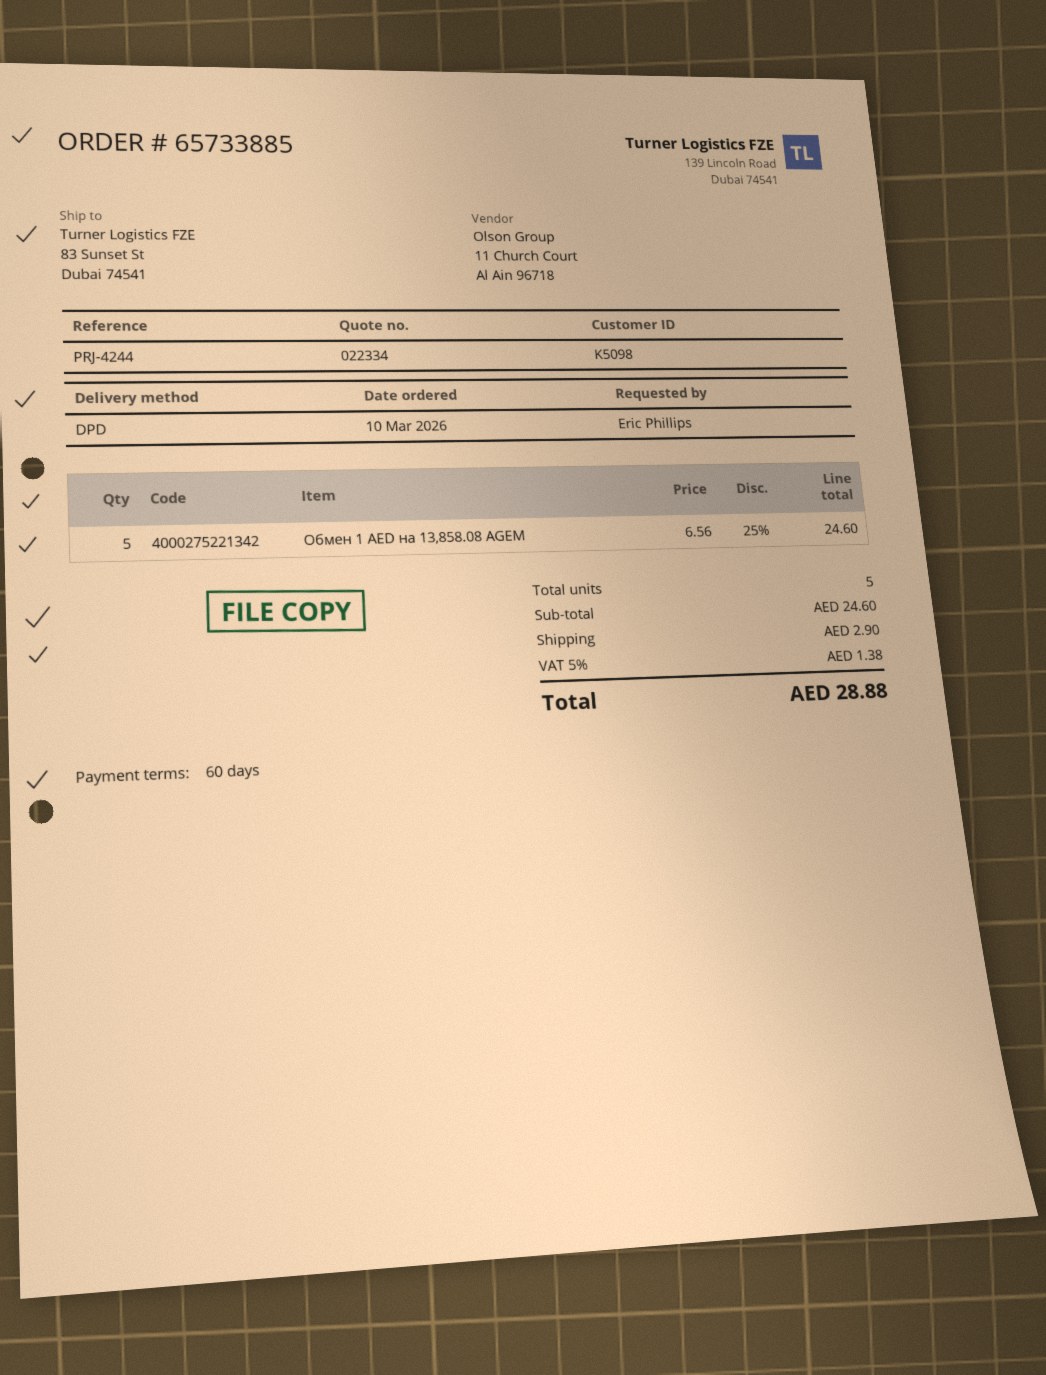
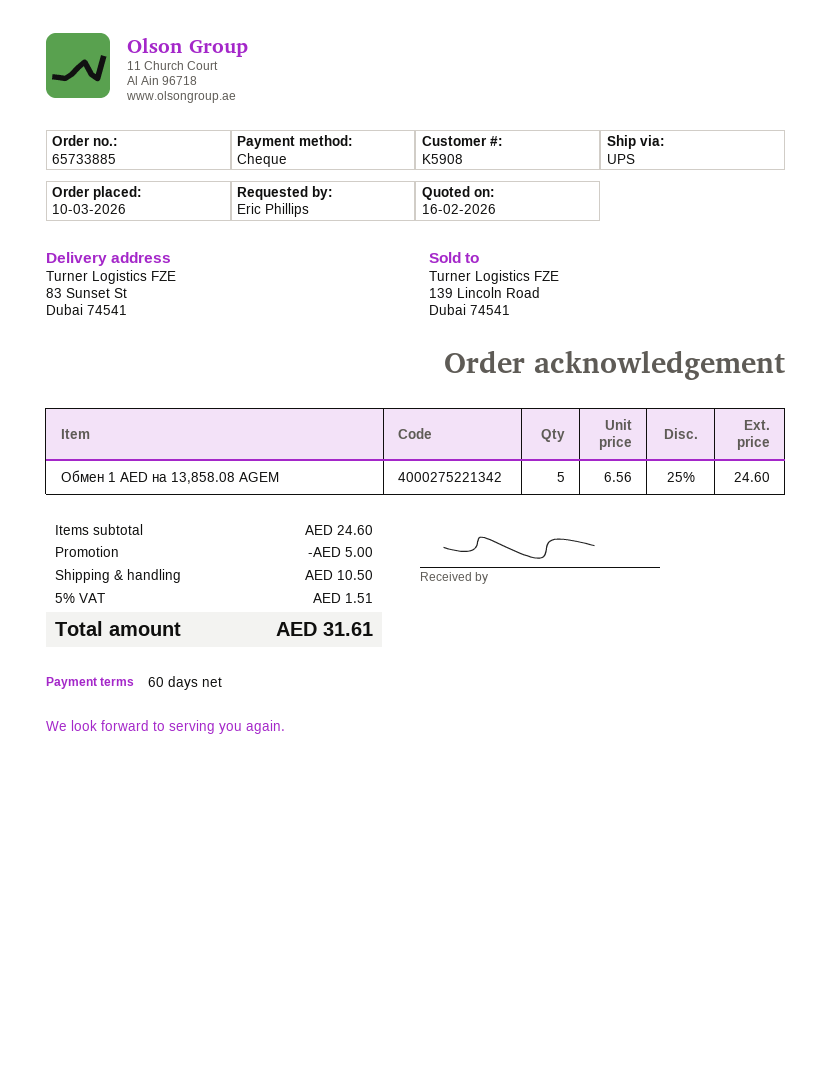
customer number: K5098 -> K5908
shipping method: DPD -> UPS
discount: none -> 5.00
shipping: 2.90 -> 10.50
tax: 5% = 1.38 -> 5% = 1.51
total: 28.88 -> 31.61

